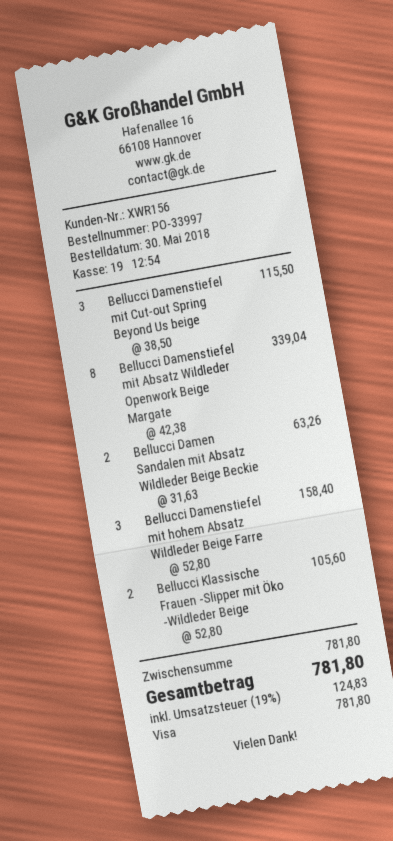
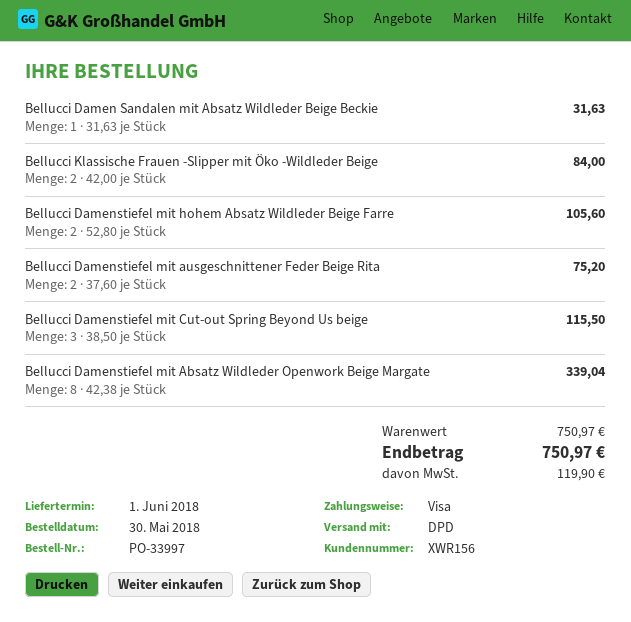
Bellucci Damen Sandalen mit Absatz Wildleder Beige Beckie: 2 x 31.63 = 63.26 -> 1 x 31.63 = 31.63
Bellucci Damenstiefel mit hohem Absatz Wildleder Beige Farre: 3 x 52.80 = 158.40 -> 2 x 52.80 = 105.60
Bellucci Klassische Frauen -Slipper mit Öko -Wildleder Beige: 2 x 52.80 = 105.60 -> 2 x 42.00 = 84.00
Bellucci Damenstiefel mit ausgeschnittener Feder Beige Rita: none -> 2 x 37.60 = 75.20
subtotal: 781.80 -> 750.97
tax: 124.83 -> 119.90
total: 781.80 -> 750.97

